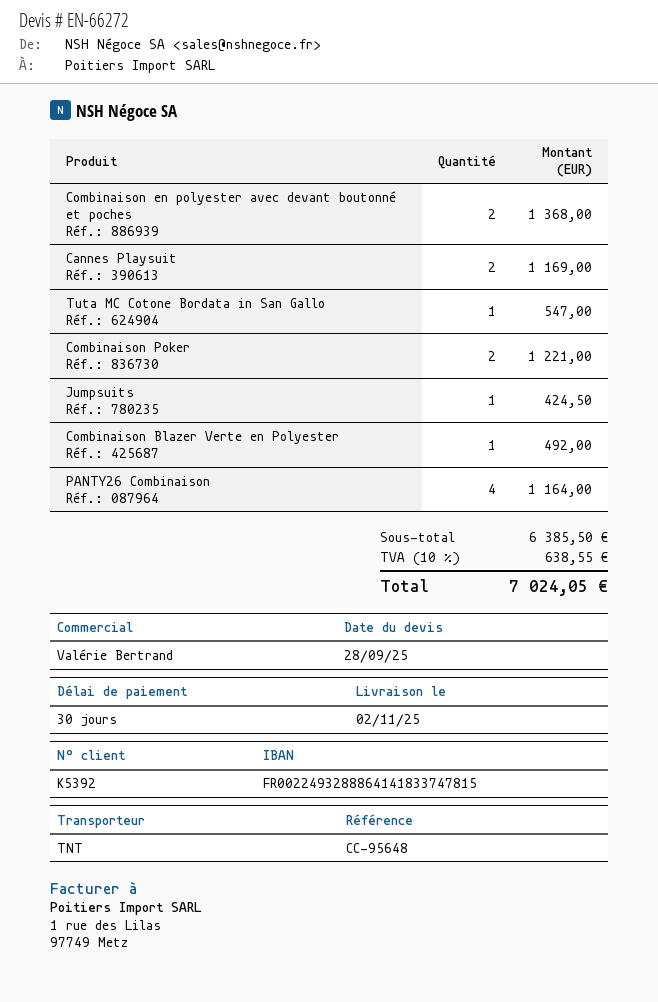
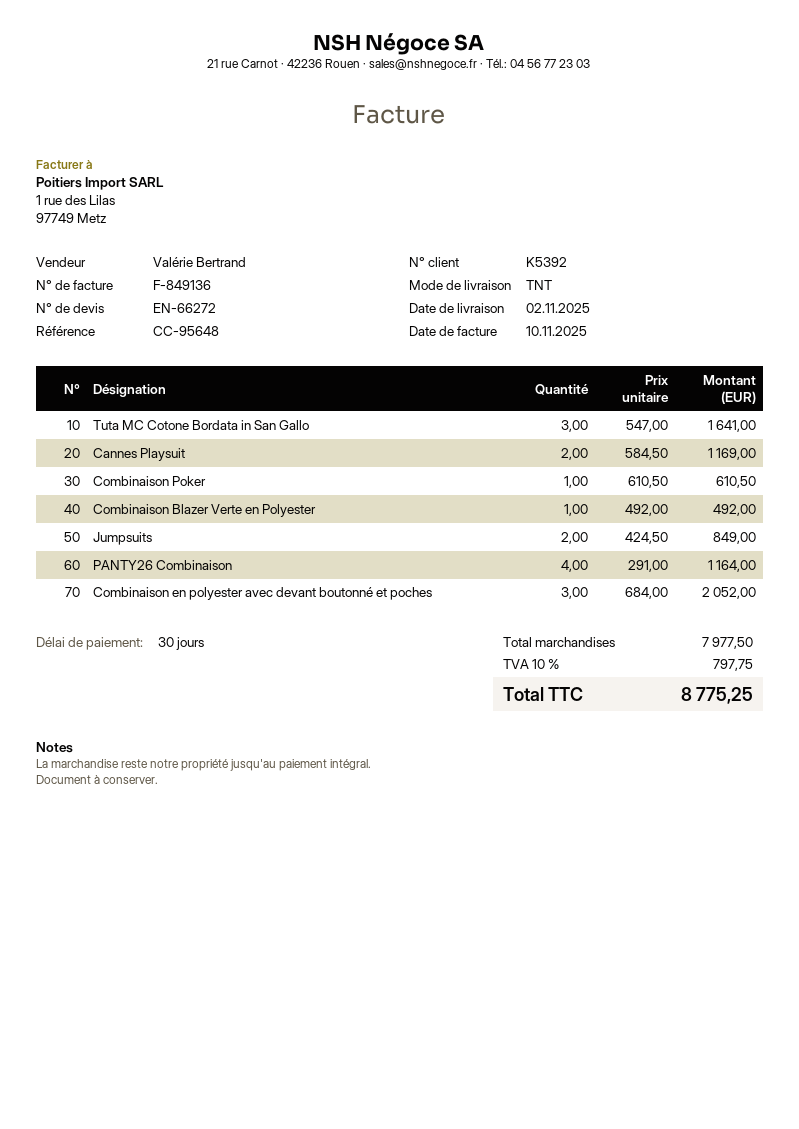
Combinaison en polyester avec devant boutonné et poches: 2 for 1368.00 -> 3 for 2052.00
Tuta MC Cotone Bordata in San Gallo: 1 for 547.00 -> 3 for 1641.00
Combinaison Poker: 2 for 1221.00 -> 1 for 610.50
Jumpsuits: 1 for 424.50 -> 2 for 849.00
subtotal: 6385.50 -> 7977.50
tax: 10% = 638.55 -> 10% = 797.75
total: 7024.05 -> 8775.25

